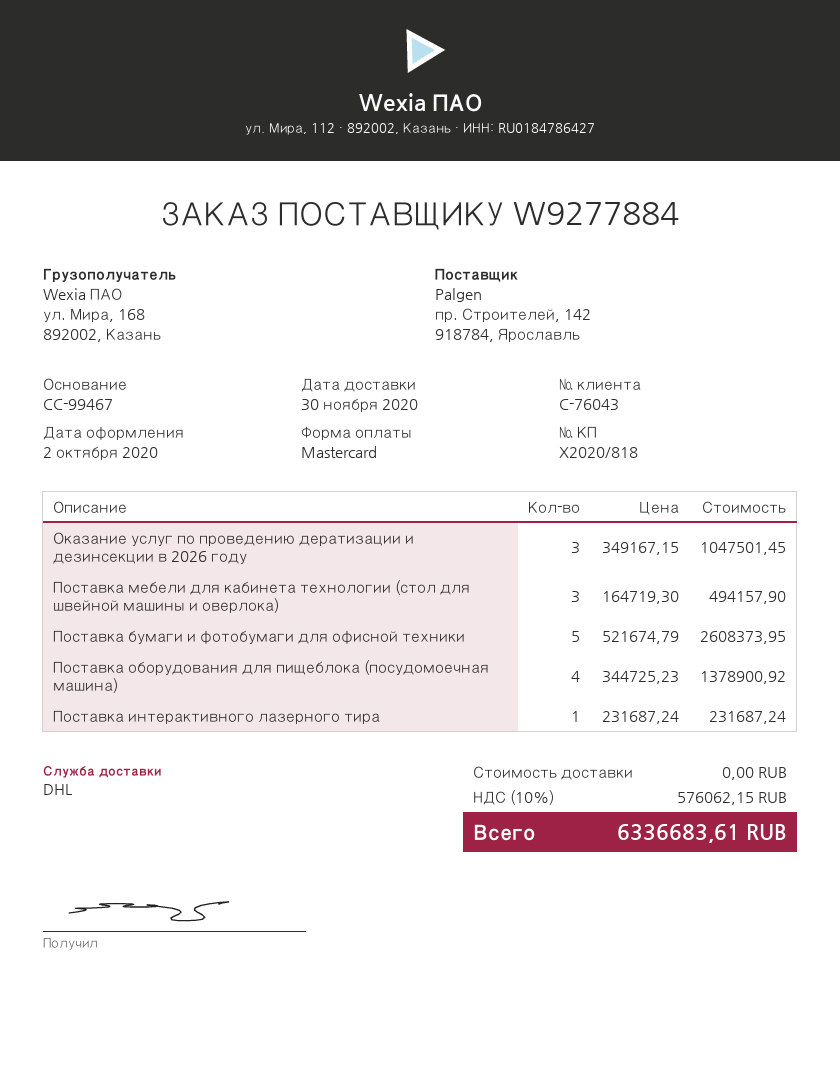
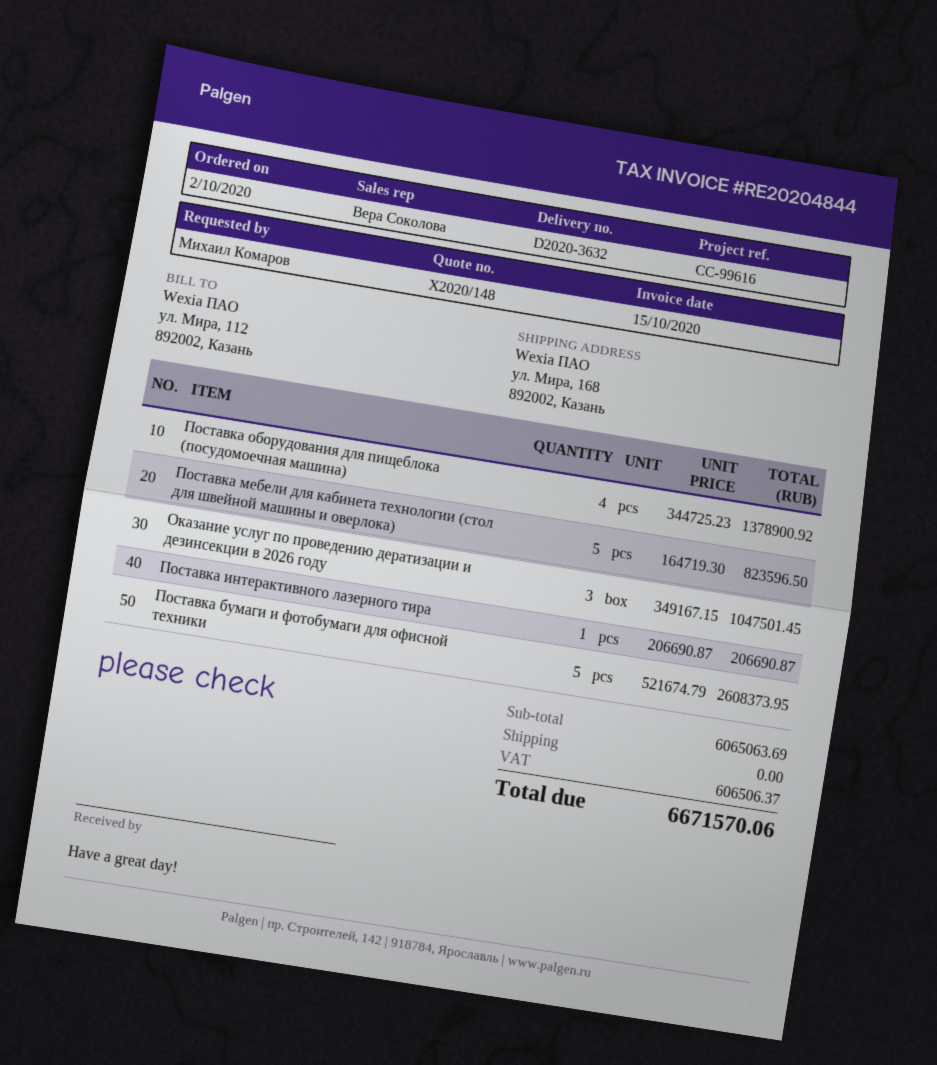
quote number: X2020/818 -> X2020/148
reference: CC-99467 -> CC-99616
Поставка мебели для кабинета технологии (стол для швейной машины и оверлока): 3 x 164719.30 = 494157.90 -> 5 x 164719.30 = 823596.50
Поставка интерактивного лазерного тира: 1 x 231687.24 = 231687.24 -> 1 x 206690.87 = 206690.87
tax: 576062.15 -> 606506.37
total: 6336683.61 -> 6671570.06

